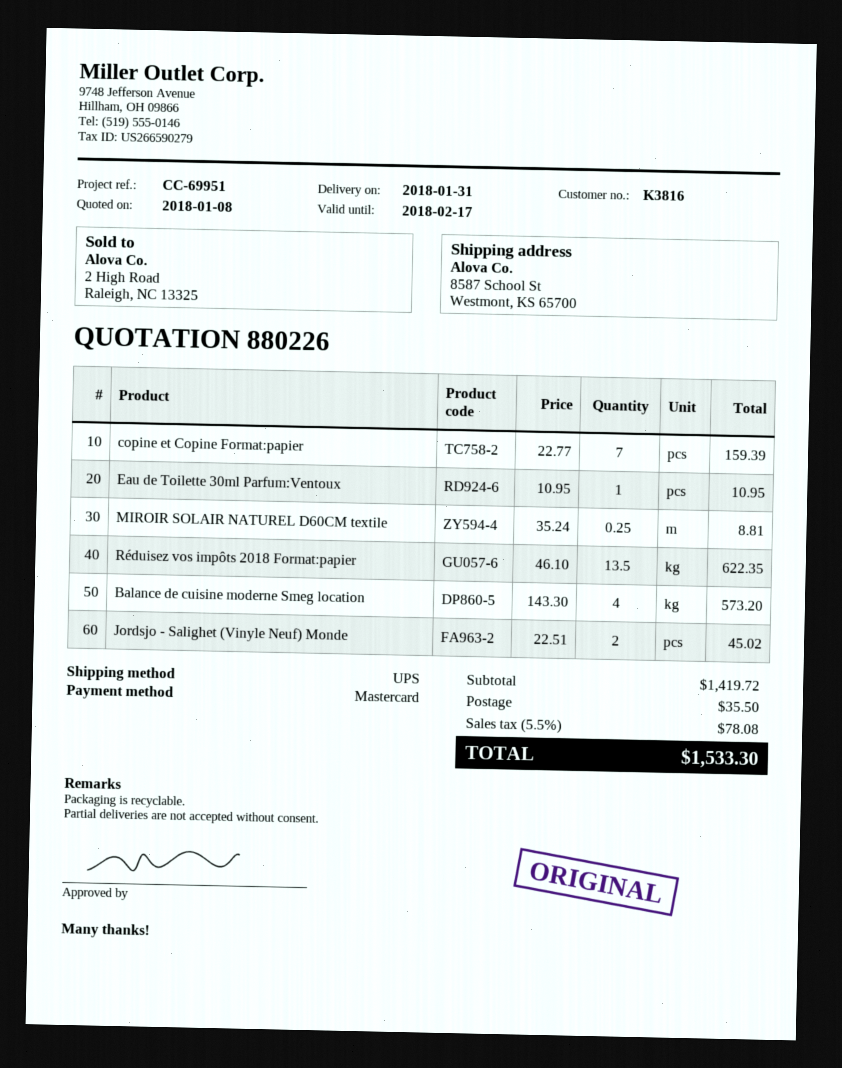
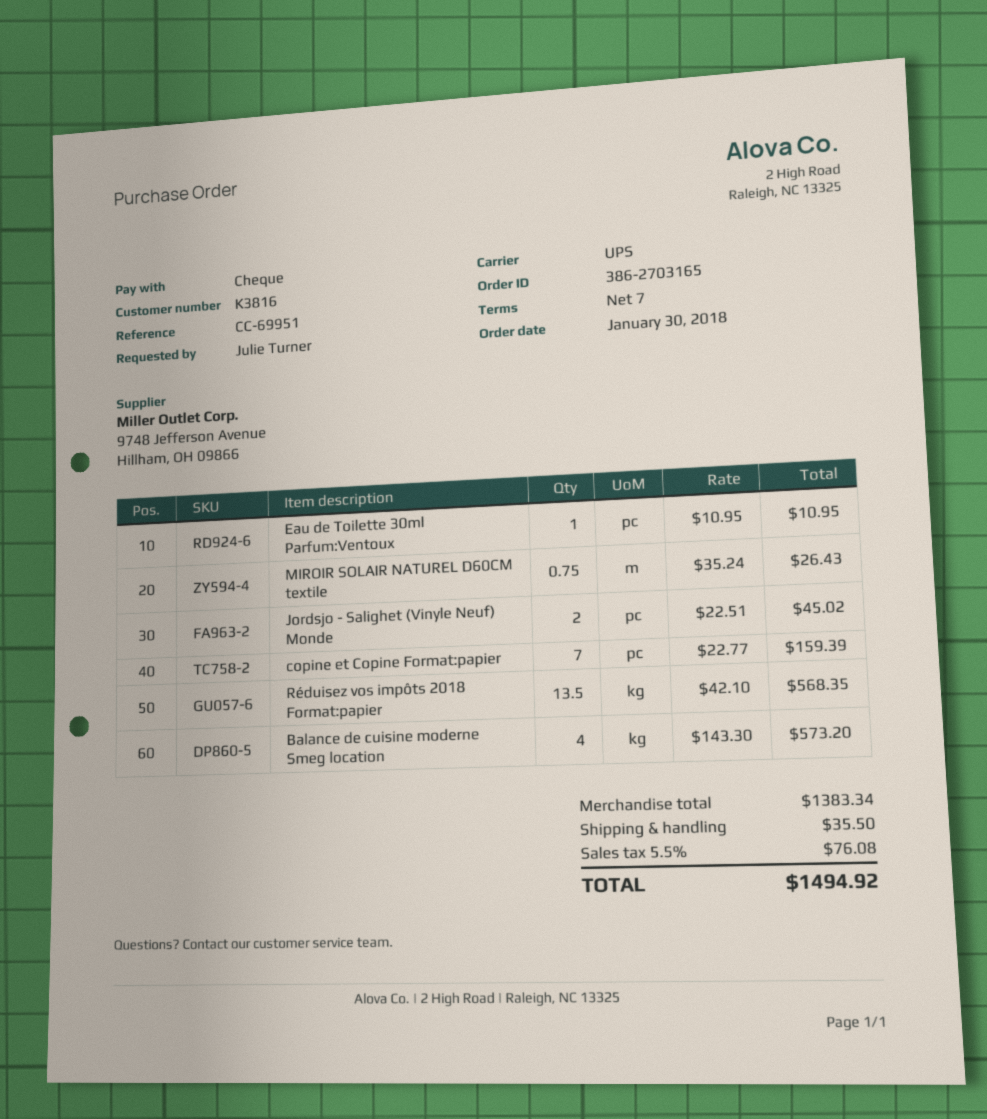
payment method: Mastercard -> cheque
MIROIR SOLAIR NATUREL D60CM textile: 0.25 x 35.24 = 8.81 -> 0.75 x 35.24 = 26.43
Réduisez vos impôts 2018 Format:papier: 13.5 x 46.10 = 622.35 -> 13.5 x 42.10 = 568.35
subtotal: 1419.72 -> 1383.34
tax: 5.5% = 78.08 -> 5.5% = 76.08
total: 1533.30 -> 1494.92

